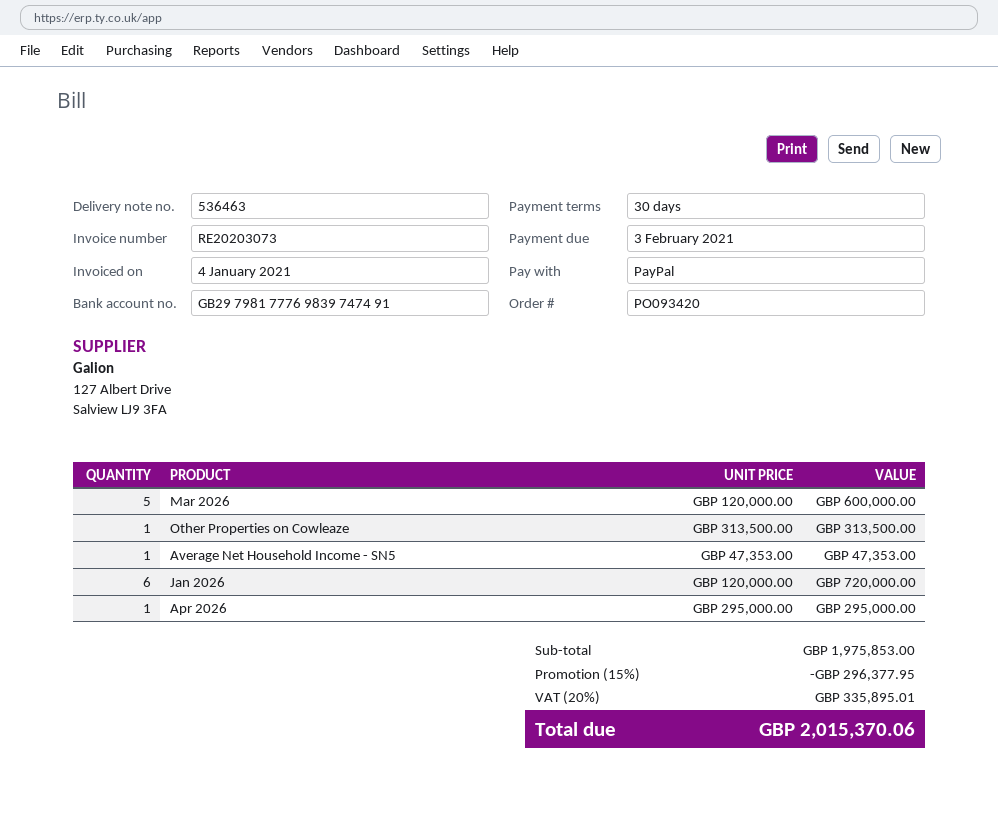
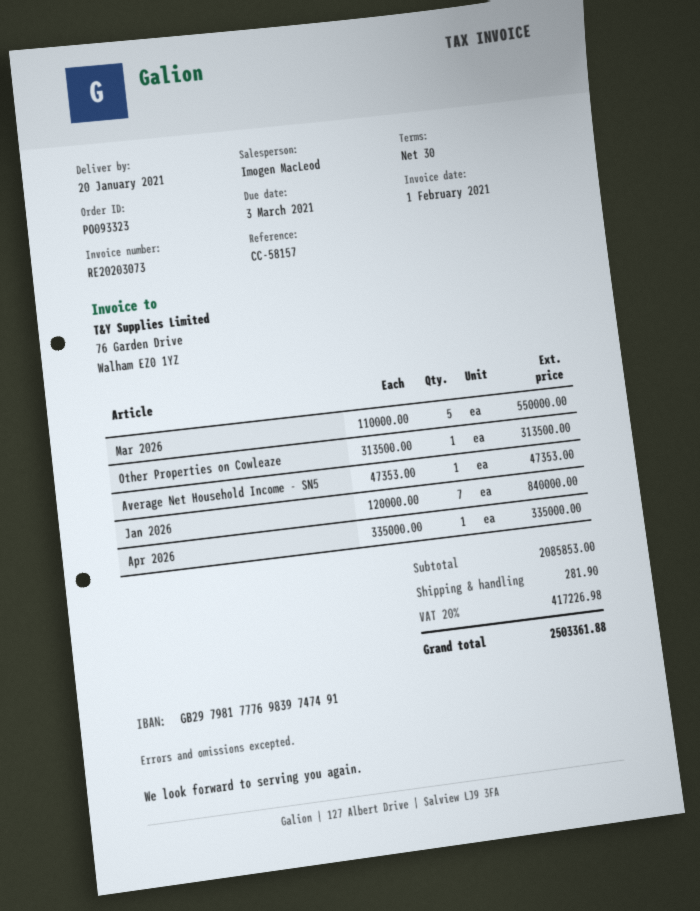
order number: PO093420 -> PO093323
invoice date: 2021-01-04 -> 2021-02-01
due date: 2021-02-03 -> 2021-03-03
Mar 2026: 5 x 120000.00 = 600000.00 -> 5 x 110000.00 = 550000.00
Jan 2026: 6 x 120000.00 = 720000.00 -> 7 x 120000.00 = 840000.00
Apr 2026: 1 x 295000.00 = 295000.00 -> 1 x 335000.00 = 335000.00
subtotal: 1975853.00 -> 2085853.00
discount: 15% = 296377.95 -> none
shipping: none -> 281.90
tax: 20% = 335895.01 -> 20% = 417226.98
total: 2015370.06 -> 2503361.88

